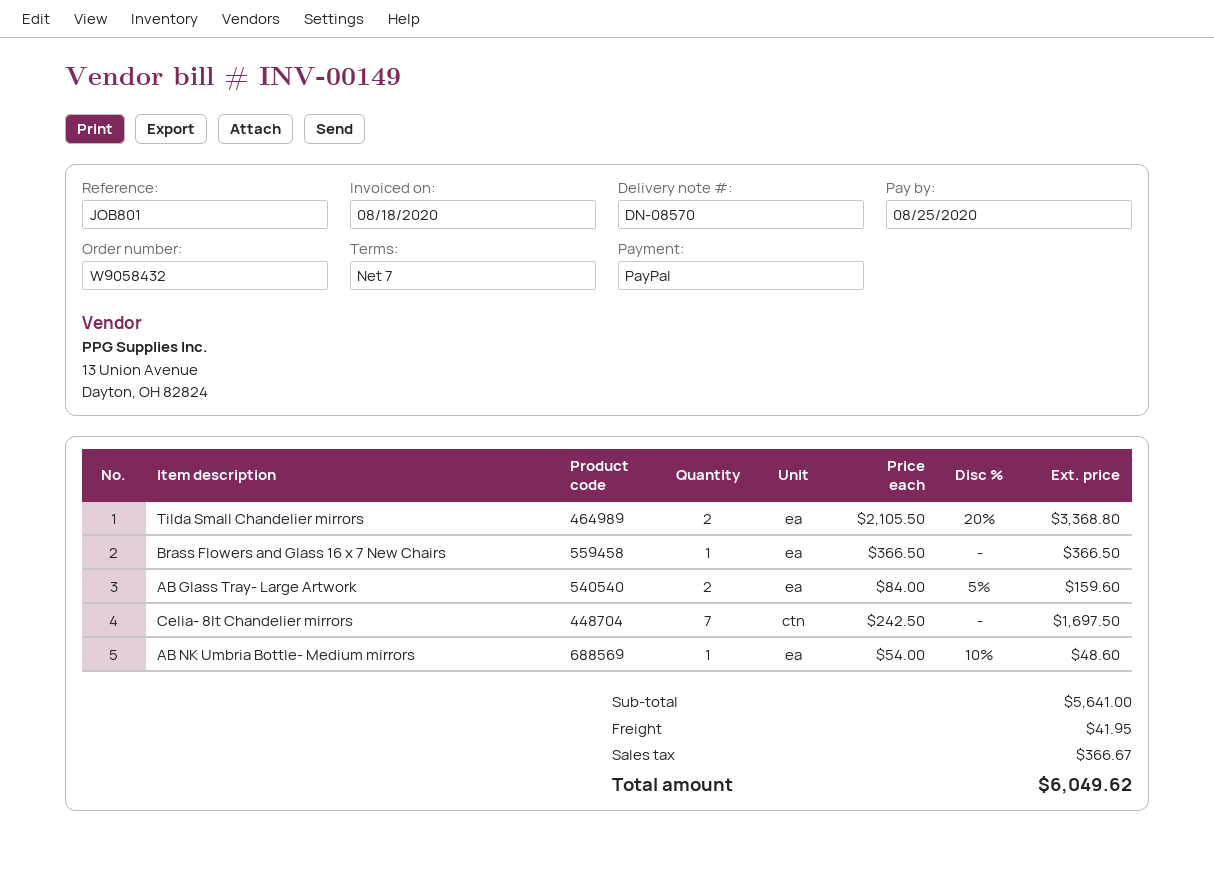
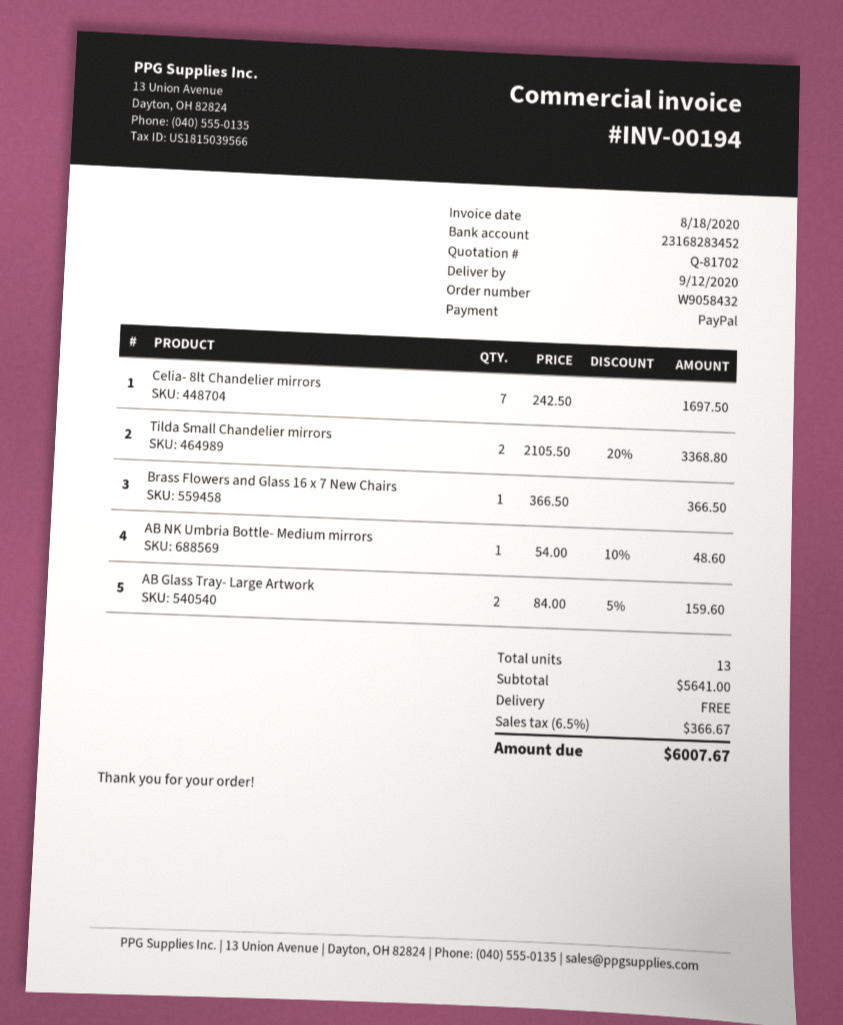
invoice number: INV-00149 -> INV-00194
shipping: 41.95 -> 0.00
total: 6049.62 -> 6007.67

